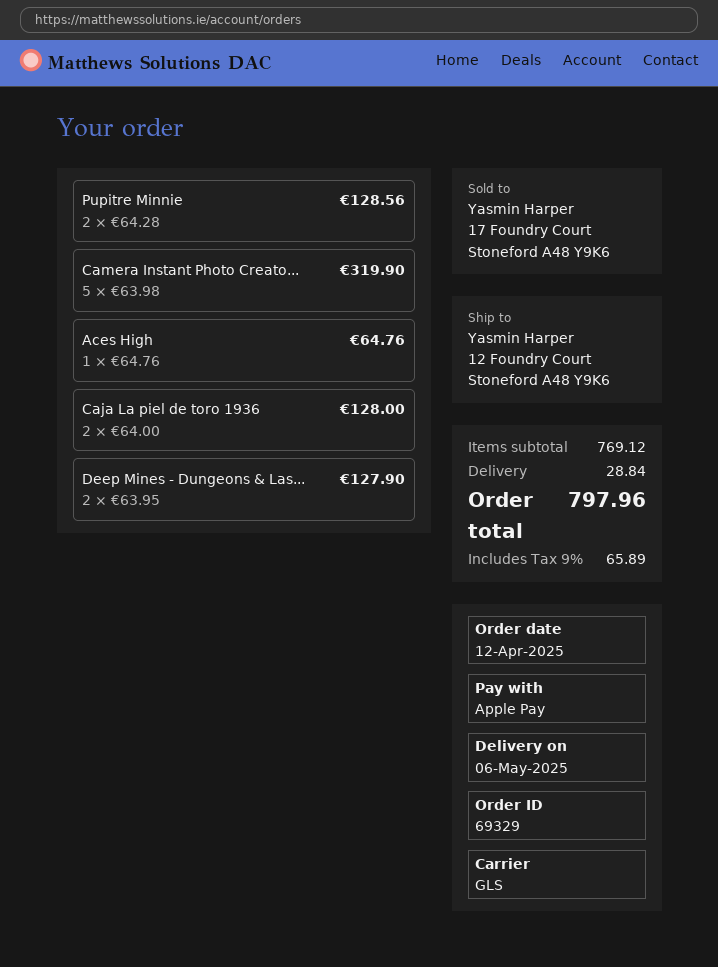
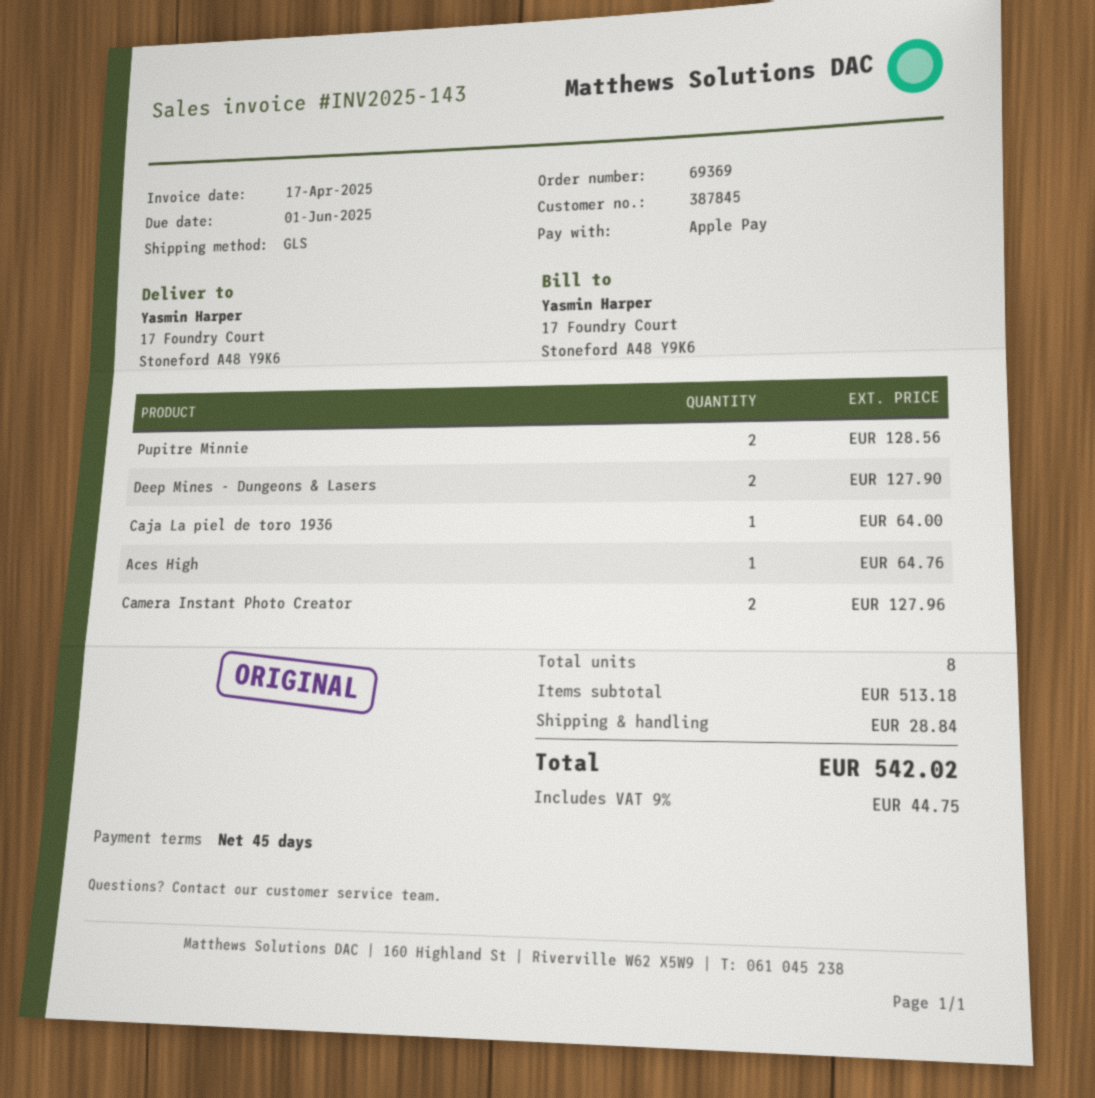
order number: 69329 -> 69369
ship to: 12 Foundry Court, Stoneford A48 Y9K6 -> 17 Foundry Court, Stoneford A48 Y9K6
Camera Instant Photo Creato...: 5 for 319.90 -> 2 for 127.96
Caja La piel de toro 1936: 2 for 128.00 -> 1 for 64.00
subtotal: 769.12 -> 513.18
tax: 9% = 65.89 -> 9% = 44.75
total: 797.96 -> 542.02

